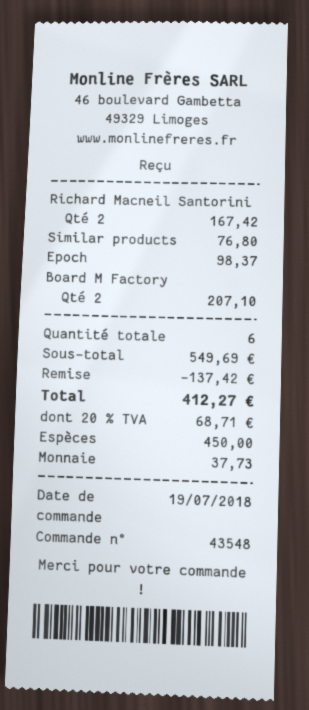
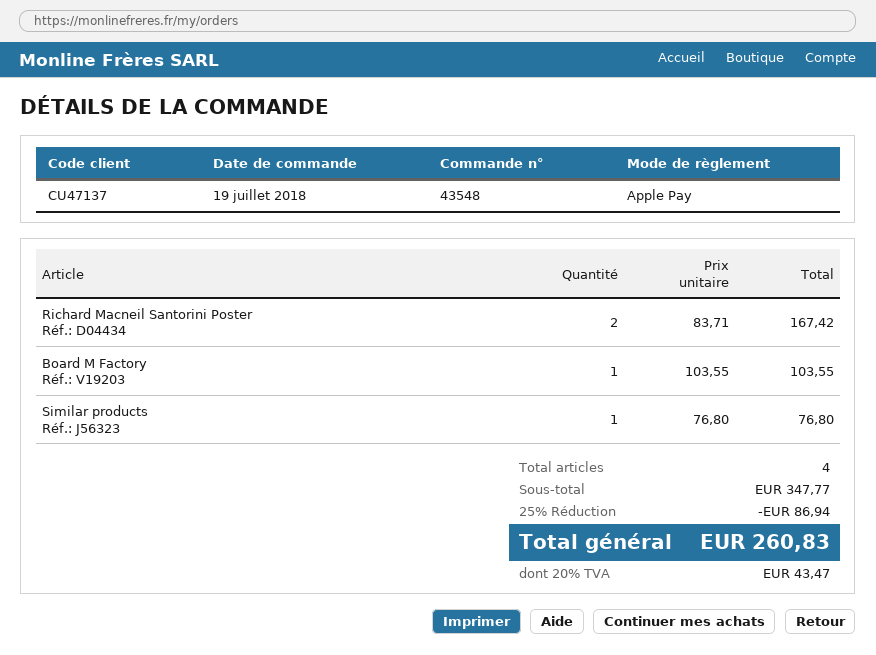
payment method: cash -> Apple Pay
Epoch: 1 for 98.37 -> none
Board M Factory: 2 for 207.10 -> 1 for 103.55
total quantity: 6 -> 4
subtotal: 549.69 -> 347.77
discount: 137.42 -> 86.94
tax: 20% = 68.71 -> 20% = 43.47
total: 412.27 -> 260.83

